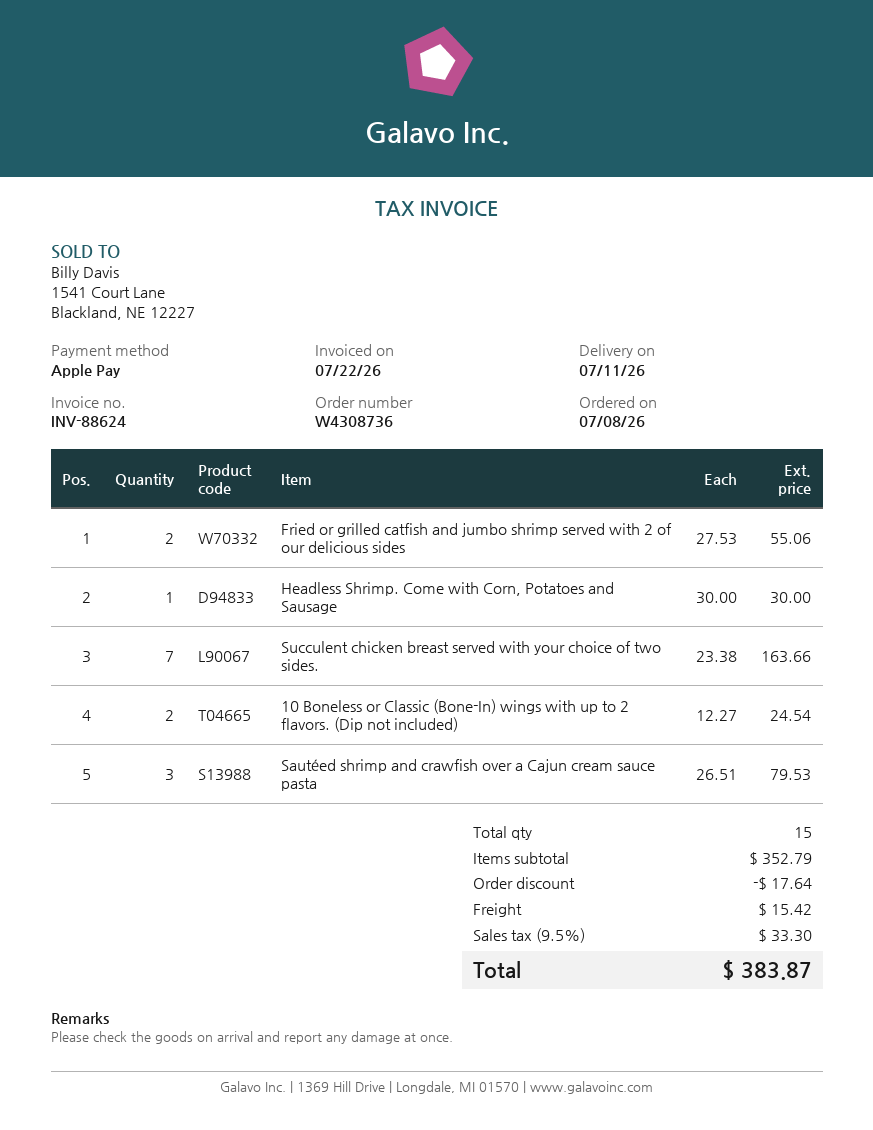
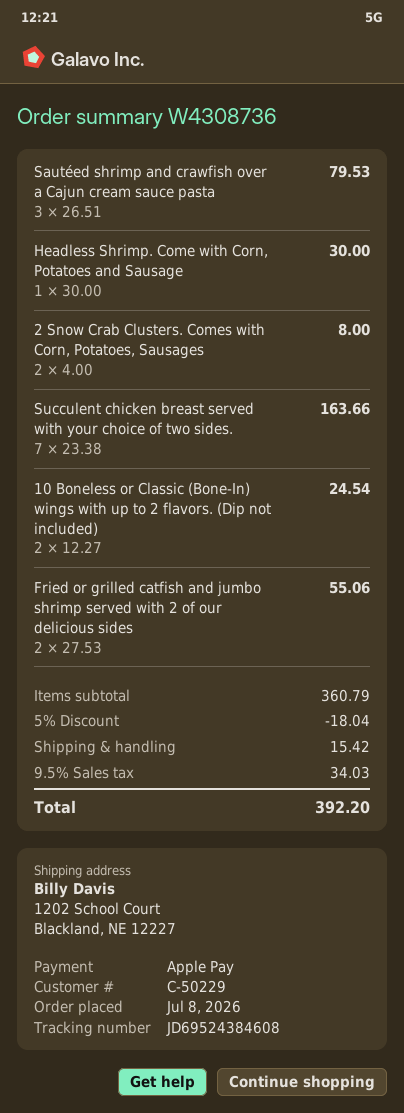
2 Snow Crab Clusters. Comes with Corn, Potatoes, Sausages: none -> 2 x 4.00 = 8.00
subtotal: 352.79 -> 360.79
discount: 17.64 -> 18.04
tax: 9.5% = 33.30 -> 9.5% = 34.03
total: 383.87 -> 392.20

